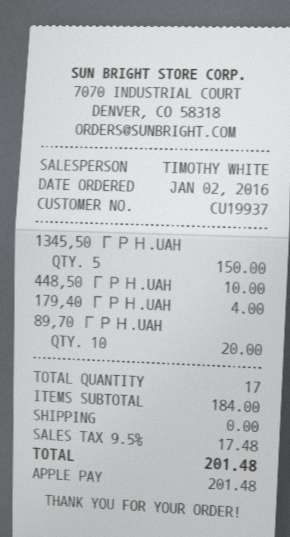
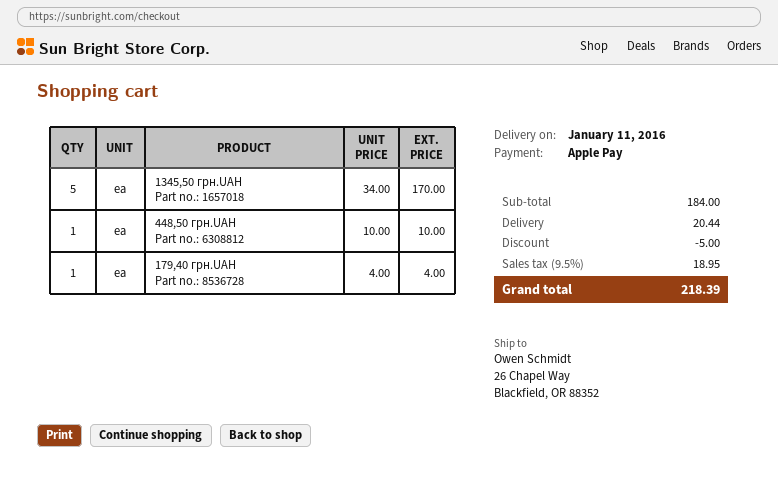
1345,50 ГРН.UAH: 5 for 150.00 -> 5 for 170.00
89,70 ГРН.UAH: 10 for 20.00 -> none
discount: none -> 5.00
shipping: 0.00 -> 20.44
tax: 9.5% = 17.48 -> 9.5% = 18.95
total: 201.48 -> 218.39

